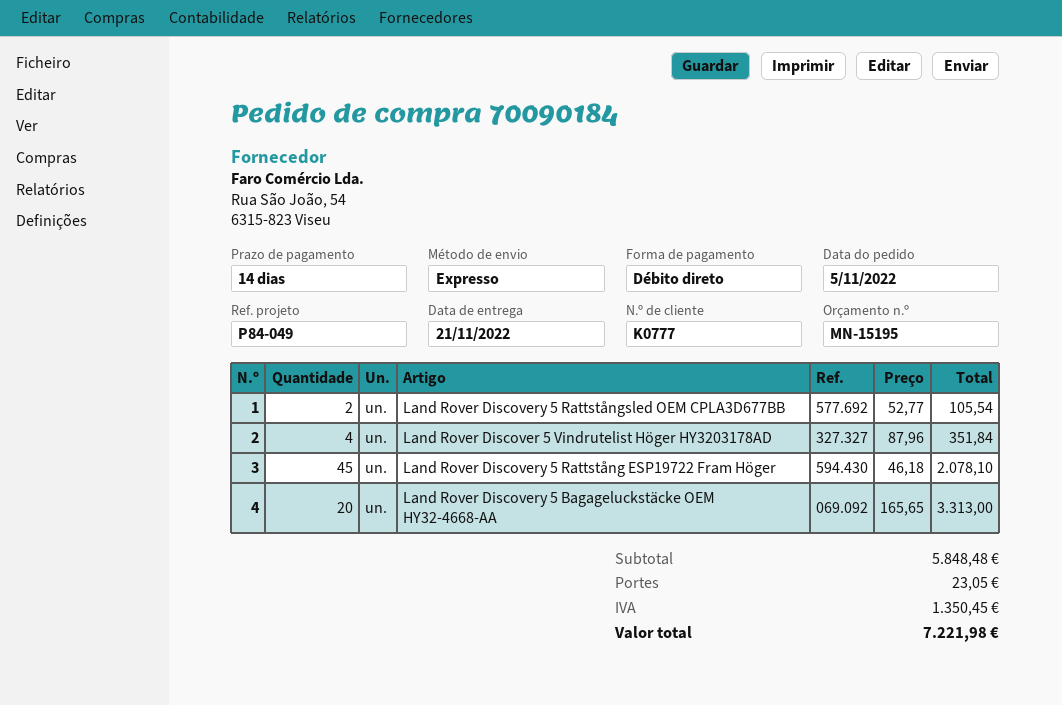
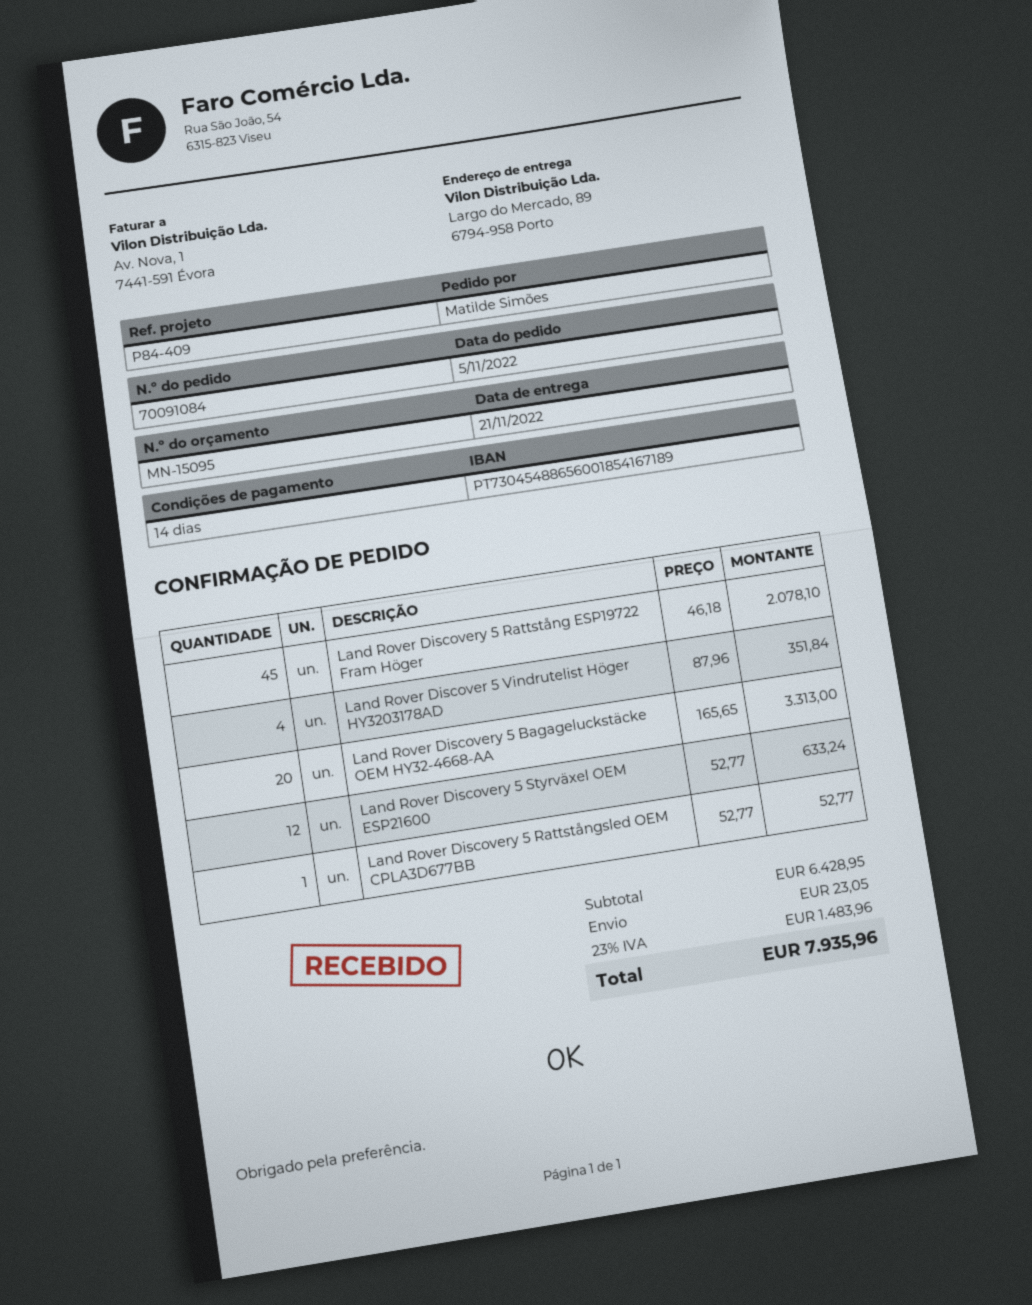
quote number: MN-15195 -> MN-15095
order number: 70090184 -> 70091084
reference: P84-049 -> P84-409
Land Rover Discovery 5 Rattstångsled OEM CPLA3D677BB: 2 x 52.77 = 105.54 -> 1 x 52.77 = 52.77
Land Rover Discovery 5 Styrväxel OEM ESP21600: none -> 12 x 52.77 = 633.24
subtotal: 5848.48 -> 6428.95
tax: 1350.45 -> 1483.96
total: 7221.98 -> 7935.96

